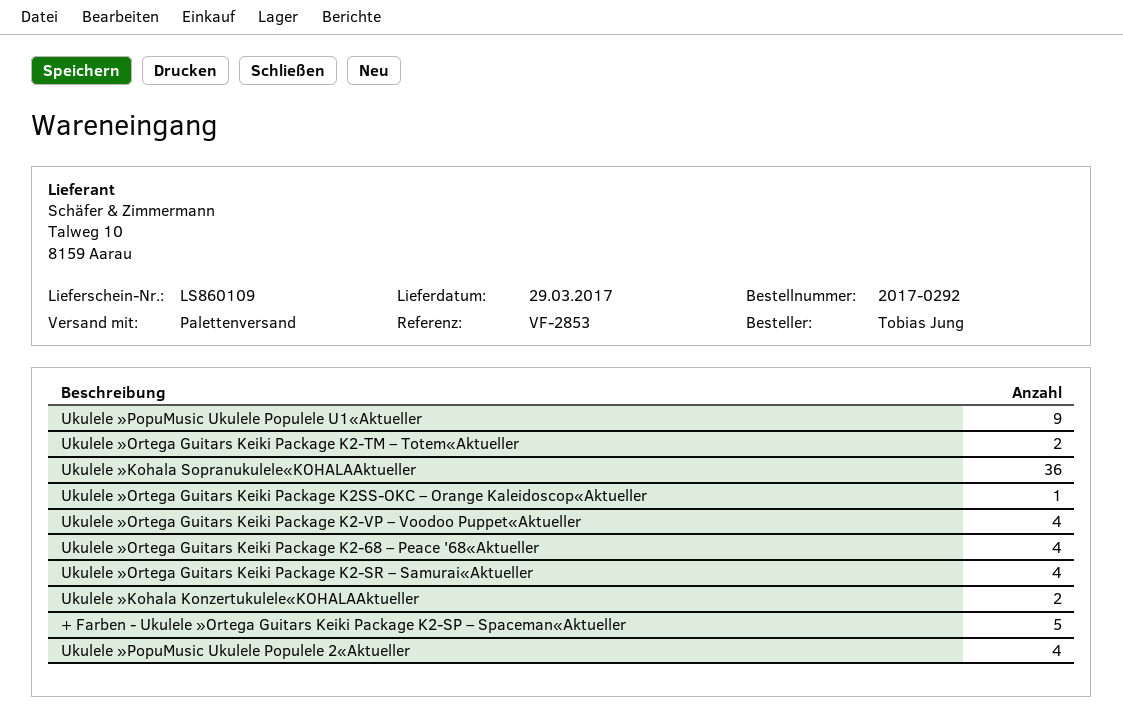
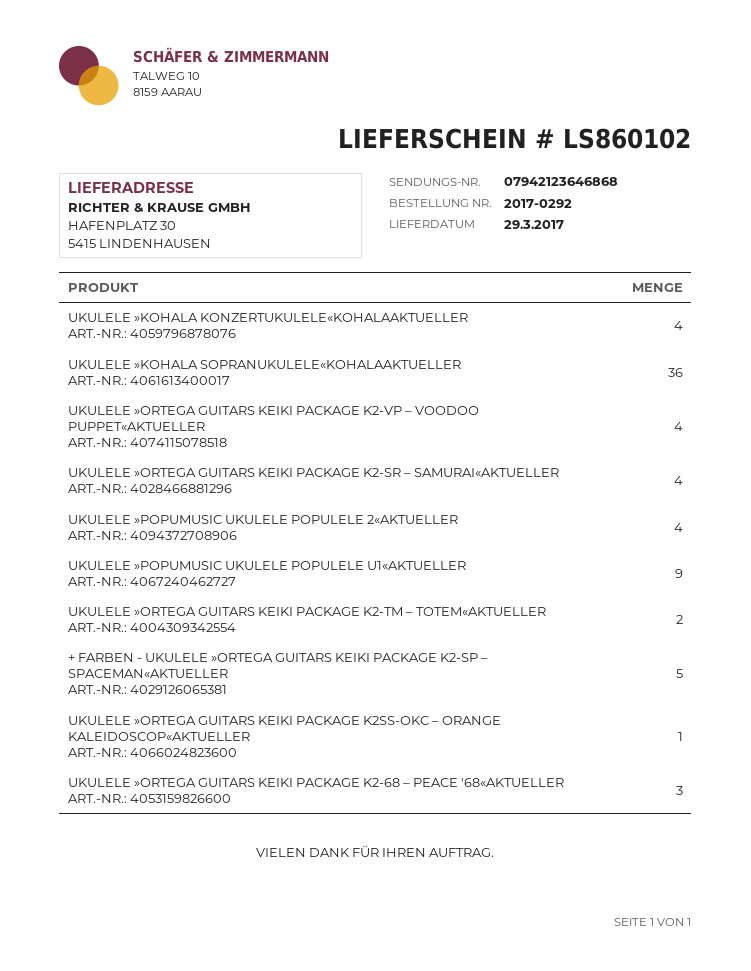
delivery note number: LS860109 -> LS860102
Ukulele »Ortega Guitars Keiki Package K2-68 – Peace '68«Aktueller: 4 -> 3
Ukulele »Kohala Konzertukulele«KOHALAAktueller: 2 -> 4

